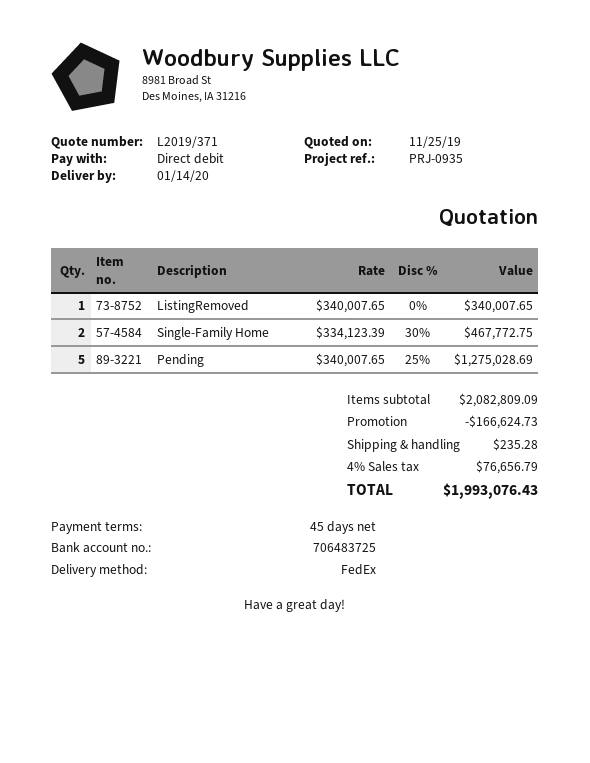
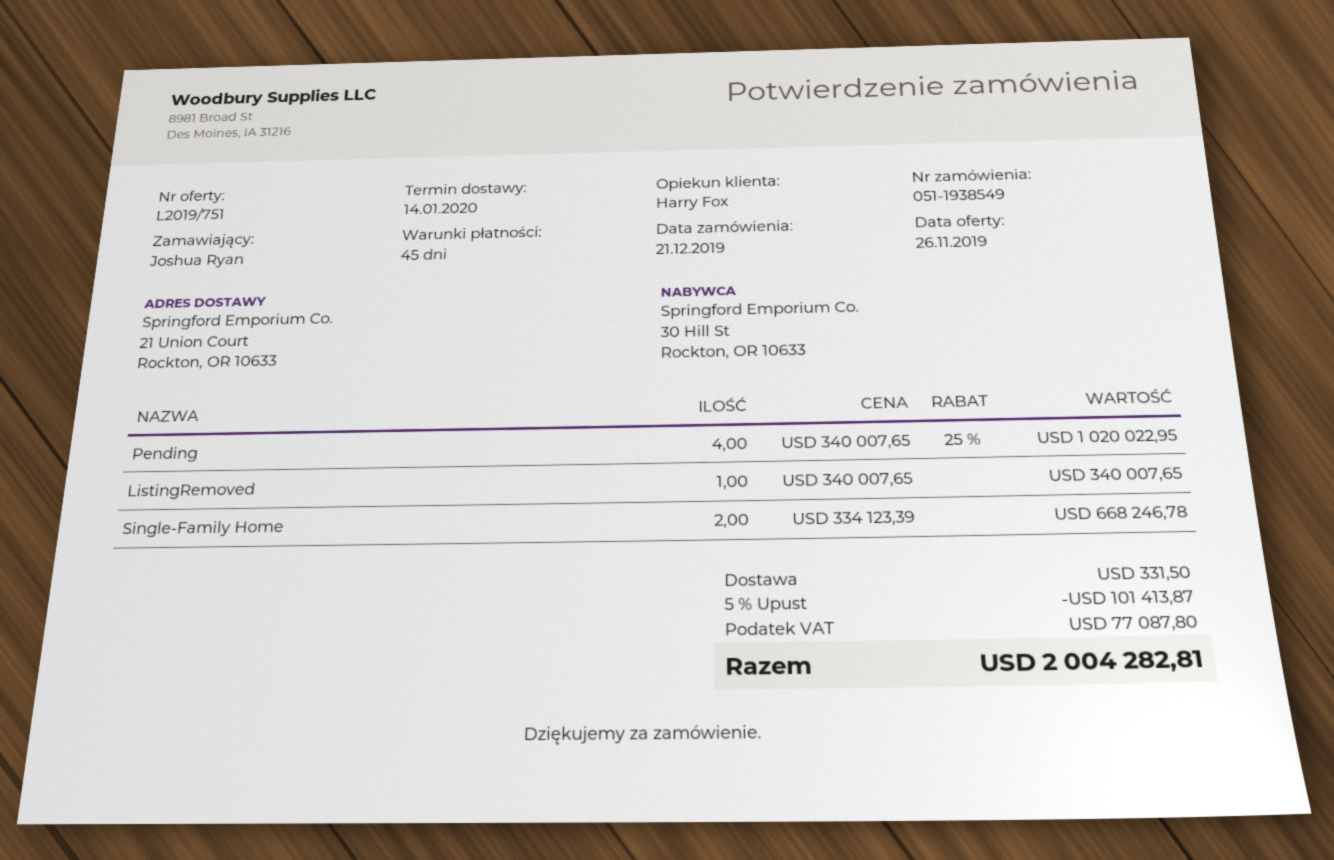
quote number: L2019/371 -> L2019/751
quote date: 2019-11-25 -> 2019-11-26
Single-Family Home: 2 x 334123.39 - 30% = 467772.75 -> 2 x 334123.39 = 668246.78
Pending: 5 x 340007.65 - 25% = 1275028.69 -> 4 x 340007.65 - 25% = 1020022.95
discount: 166624.73 -> 101413.87
shipping: 235.28 -> 331.50
tax: 76656.79 -> 77087.80
total: 1993076.43 -> 2004282.81

